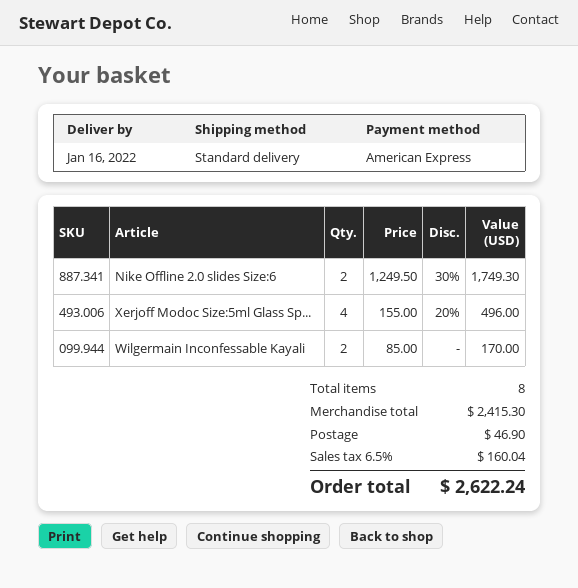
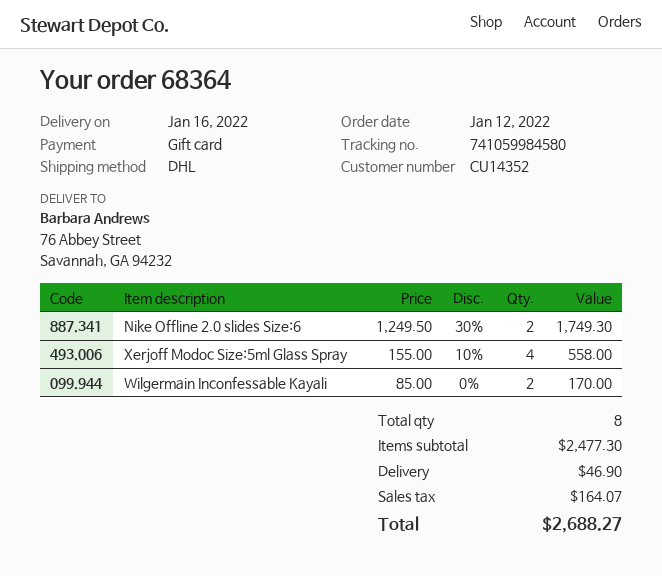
payment method: American Express -> gift card
shipping method: standard -> DHL
Xerjoff Modoc Size:5ml Glass Sp...: 4 x 155.00 - 20% = 496.00 -> 4 x 155.00 - 10% = 558.00
subtotal: 2415.30 -> 2477.30
tax: 160.04 -> 164.07
total: 2622.24 -> 2688.27

